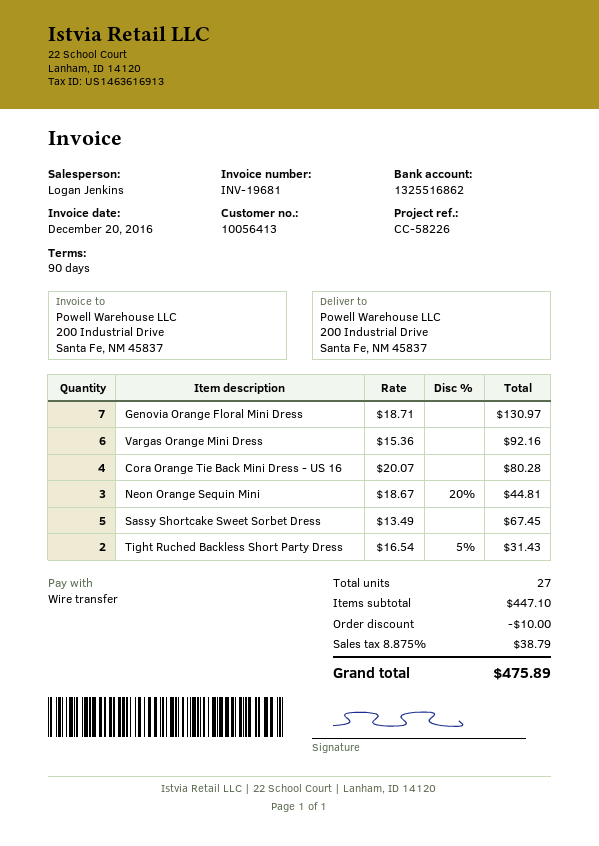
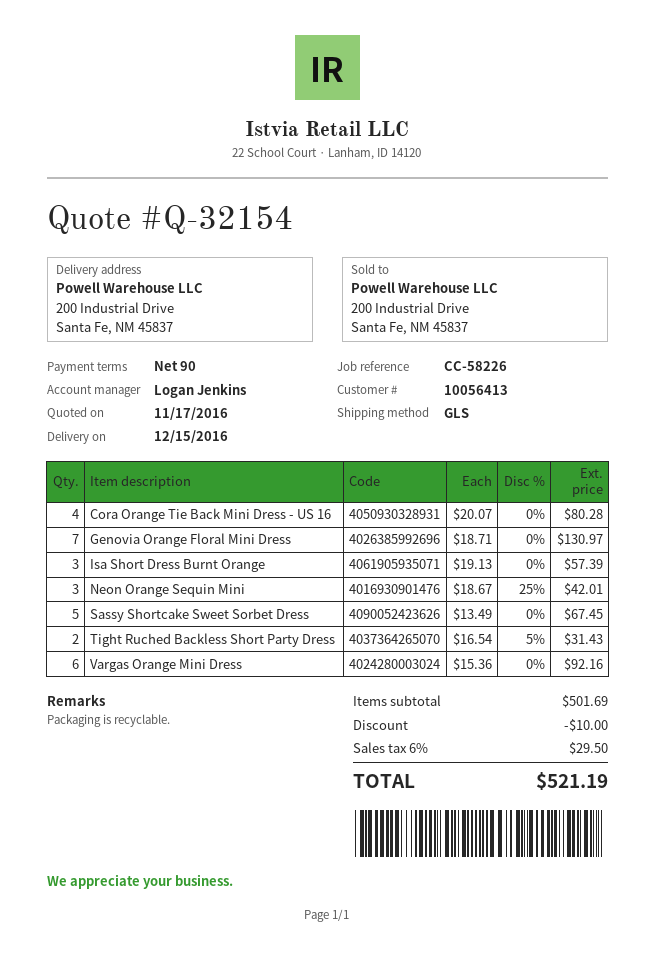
Neon Orange Sequin Mini: 3 x 18.67 - 20% = 44.81 -> 3 x 18.67 - 25% = 42.01
Isa Short Dress Burnt Orange: none -> 3 x 19.13 = 57.39
subtotal: 447.10 -> 501.69
tax: 8.875% = 38.79 -> 6% = 29.50
total: 475.89 -> 521.19

